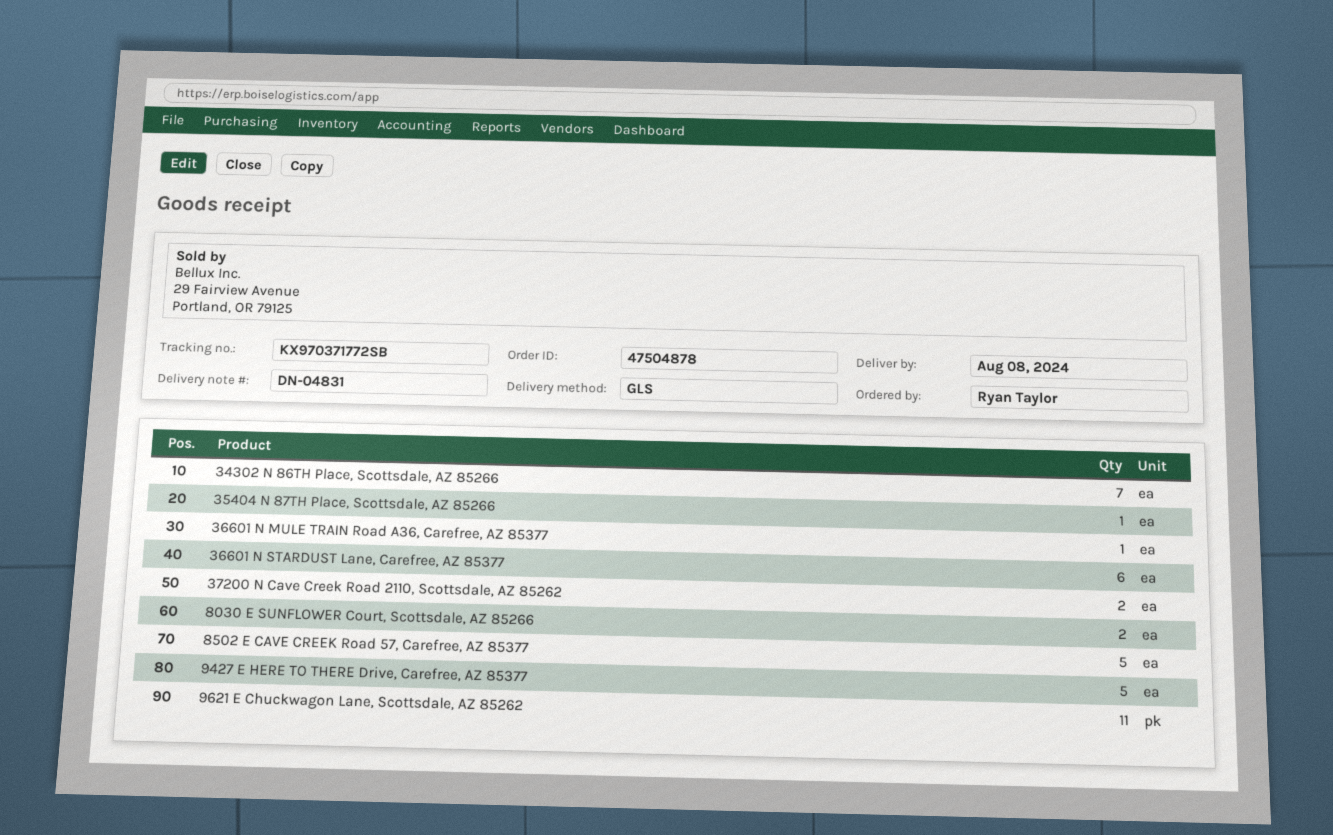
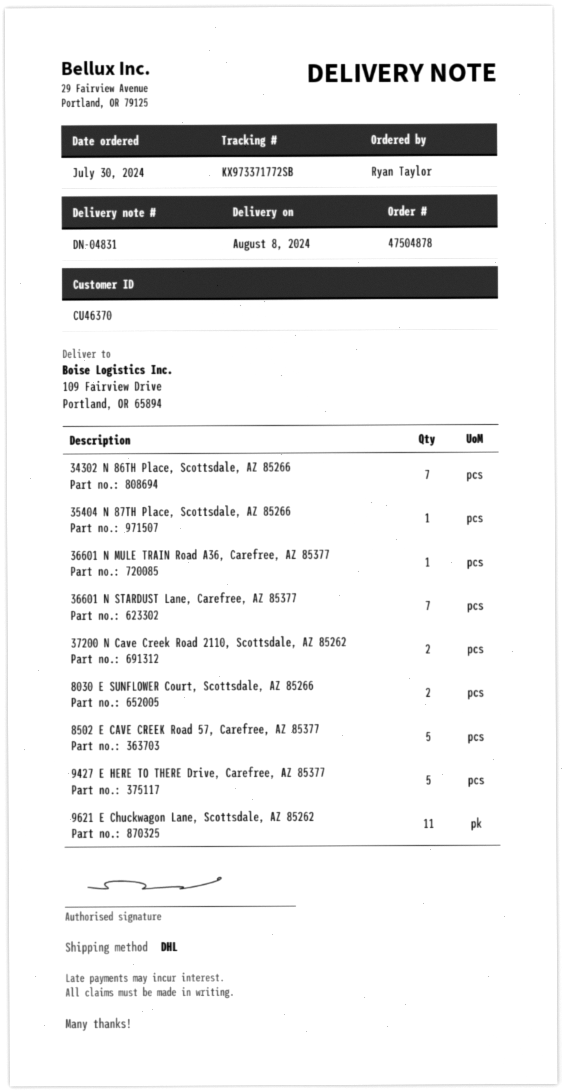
shipping method: GLS -> DHL
tracking number: KX970371772SB -> KX973371772SB
36601 N STARDUST Lane, Carefree, AZ 85377: 6 -> 7

